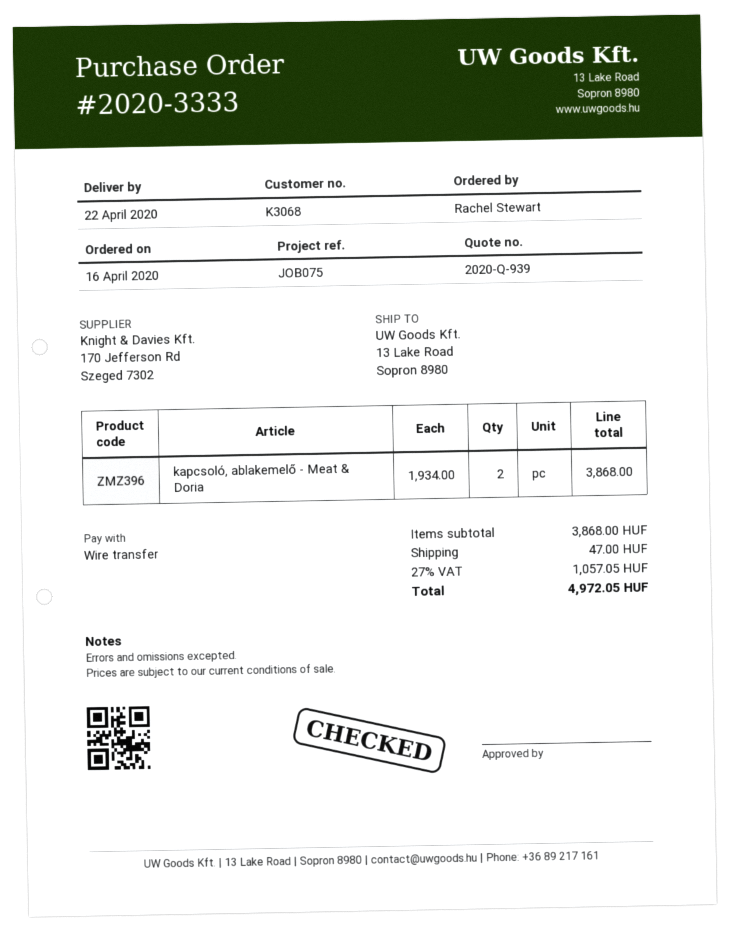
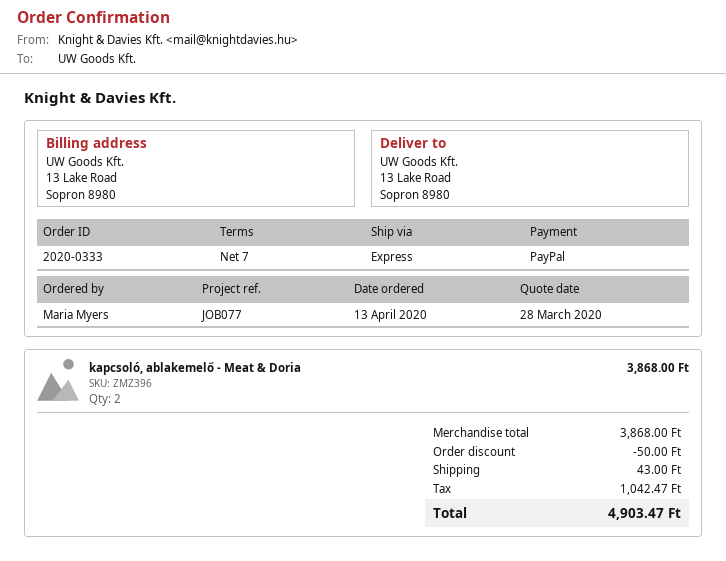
order number: 2020-3333 -> 2020-0333
order date: 2020-04-16 -> 2020-04-13
reference: JOB075 -> JOB077
ordered by: Rachel Stewart -> Maria Myers
payment method: bank transfer -> PayPal
discount: none -> 50.00
shipping: 47.00 -> 43.00
tax: 1057.05 -> 1042.47
total: 4972.05 -> 4903.47

